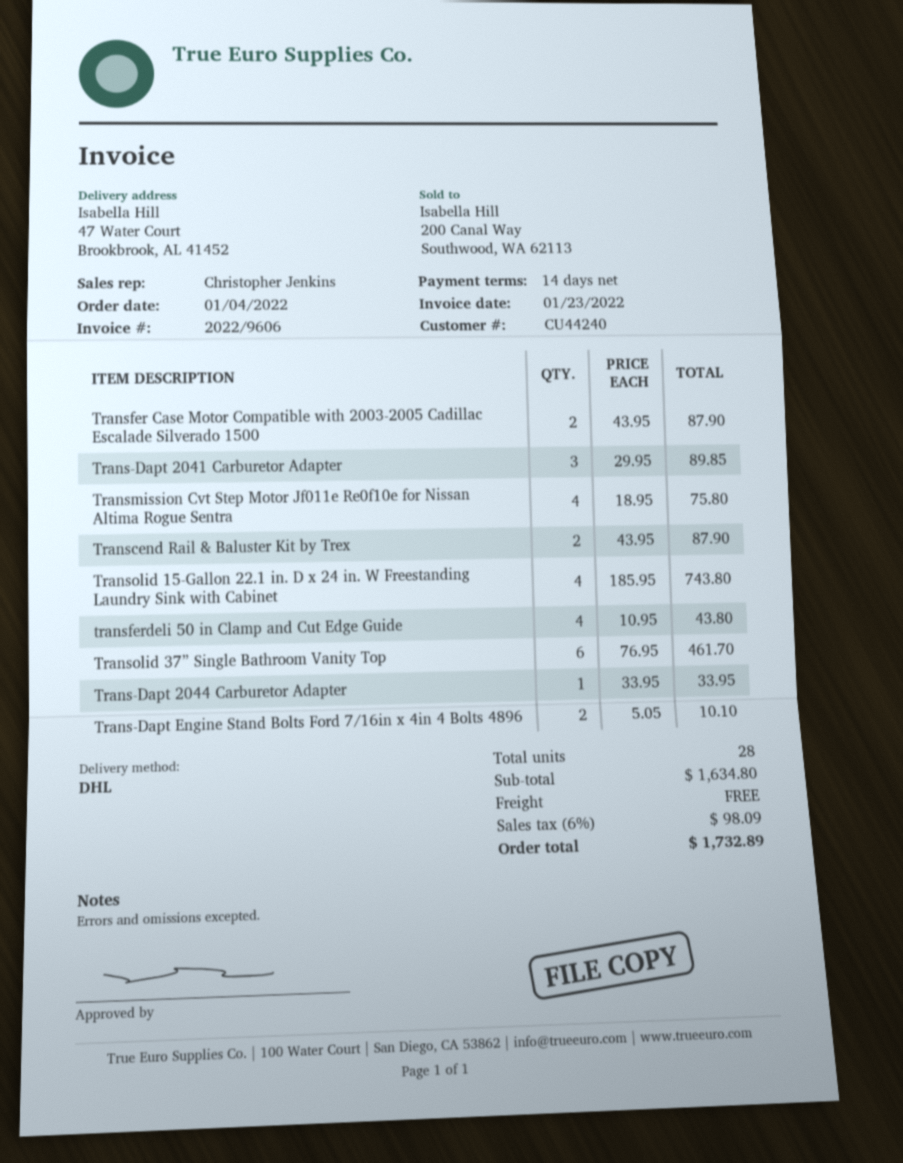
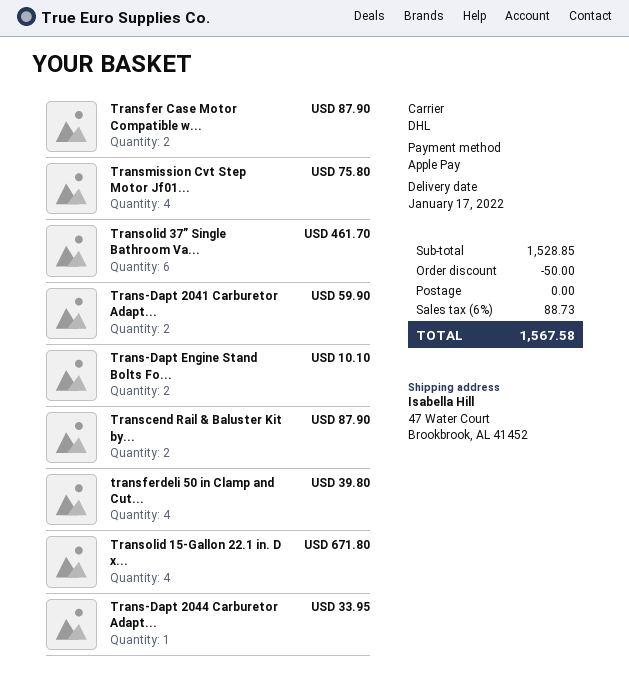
Trans-Dapt 2041 Carburetor Adapter: 3 for 89.85 -> 2 for 59.90
Transolid 15-Gallon 22.1 in. D x 24 in. W Freestanding Laundry Sink with Cabinet: 4 for 743.80 -> 4 for 671.80
transferdeli 50 in Clamp and Cut Edge Guide: 4 for 43.80 -> 4 for 39.80
subtotal: 1634.80 -> 1528.85
discount: none -> 50.00
tax: 6% = 98.09 -> 6% = 88.73
total: 1732.89 -> 1567.58

